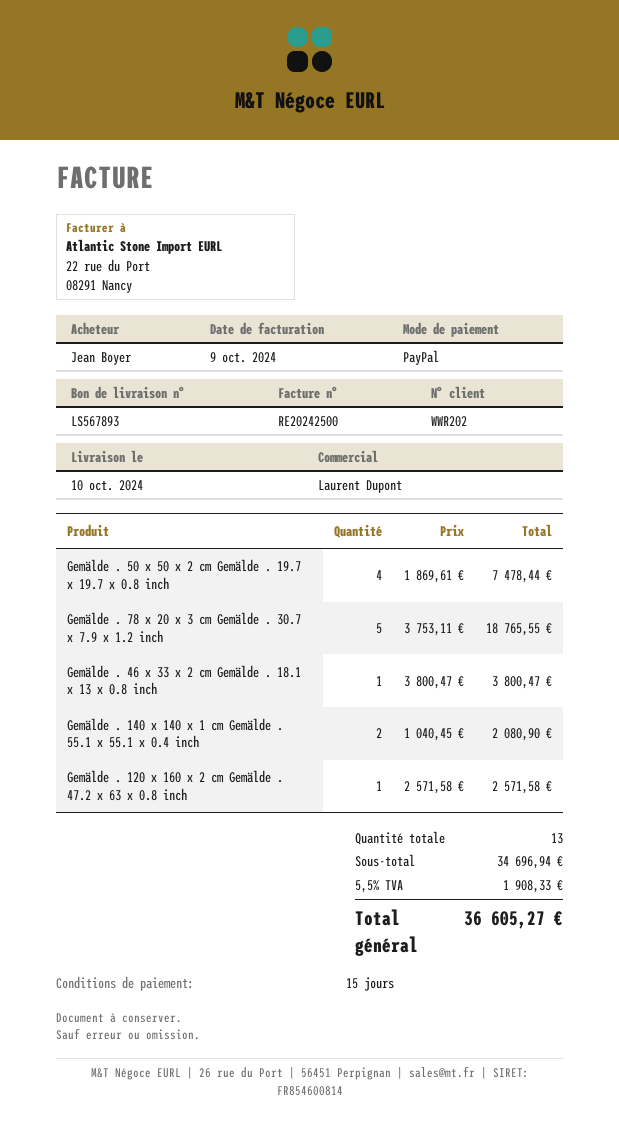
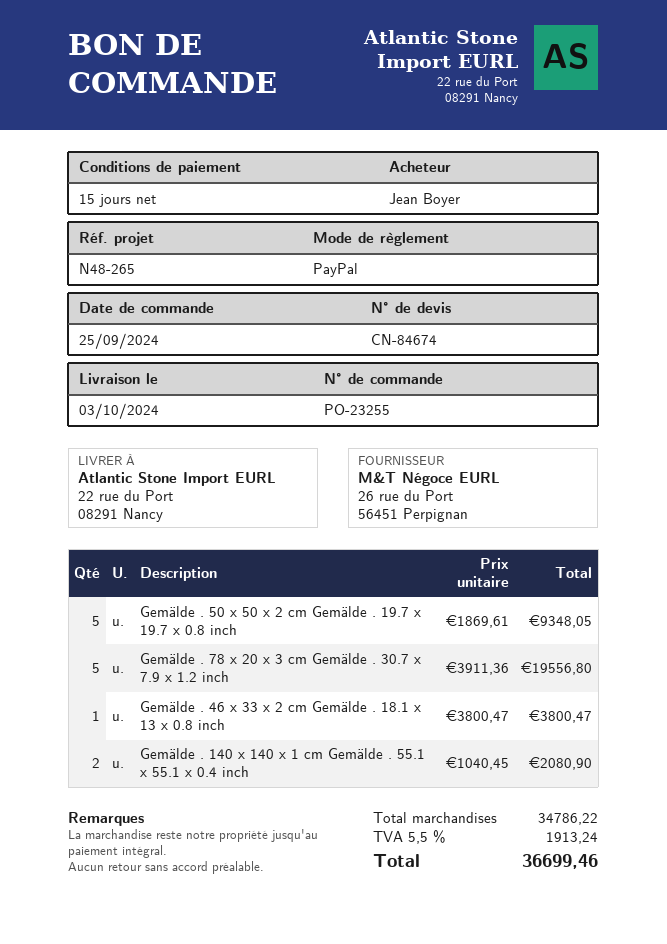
delivery date: 2024-10-10 -> 2024-10-03
Gemälde . 50 x 50 x 2 cm Gemälde . 19.7 x 19.7 x 0.8 inch: 4 x 1869.61 = 7478.44 -> 5 x 1869.61 = 9348.05
Gemälde . 78 x 20 x 3 cm Gemälde . 30.7 x 7.9 x 1.2 inch: 5 x 3753.11 = 18765.55 -> 5 x 3911.36 = 19556.80
Gemälde . 120 x 160 x 2 cm Gemälde . 47.2 x 63 x 0.8 inch: 1 x 2571.58 = 2571.58 -> none
subtotal: 34696.94 -> 34786.22
tax: 5.5% = 1908.33 -> 5.5% = 1913.24
total: 36605.27 -> 36699.46

